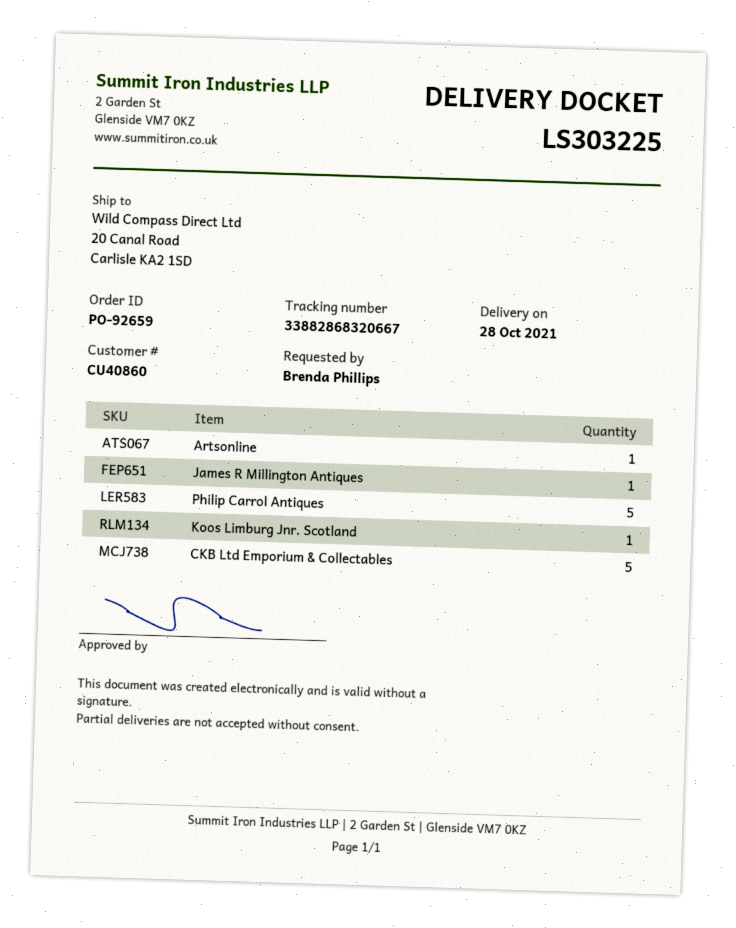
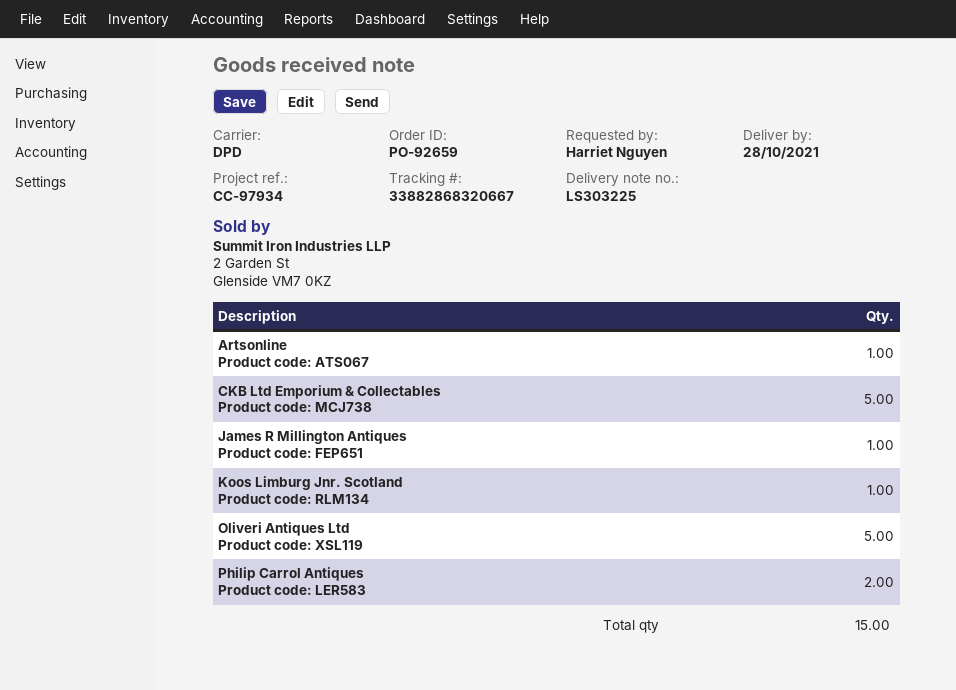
ordered by: Brenda Phillips -> Harriet Nguyen
Philip Carrol Antiques: 5 -> 2
Oliveri Antiques Ltd: none -> 5

